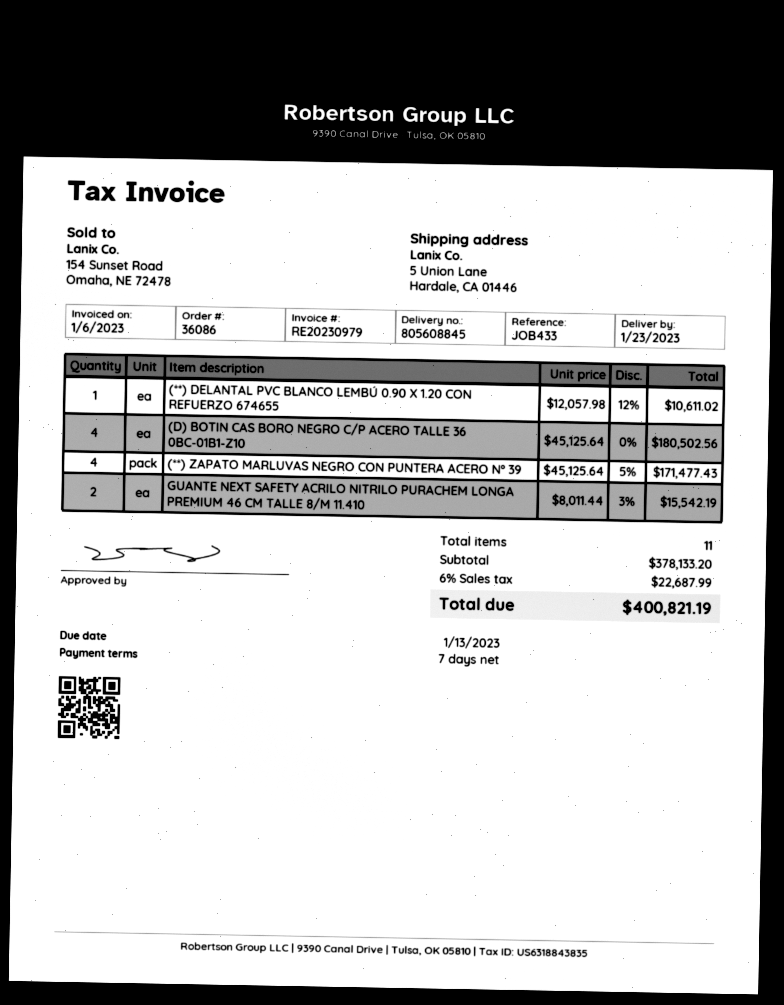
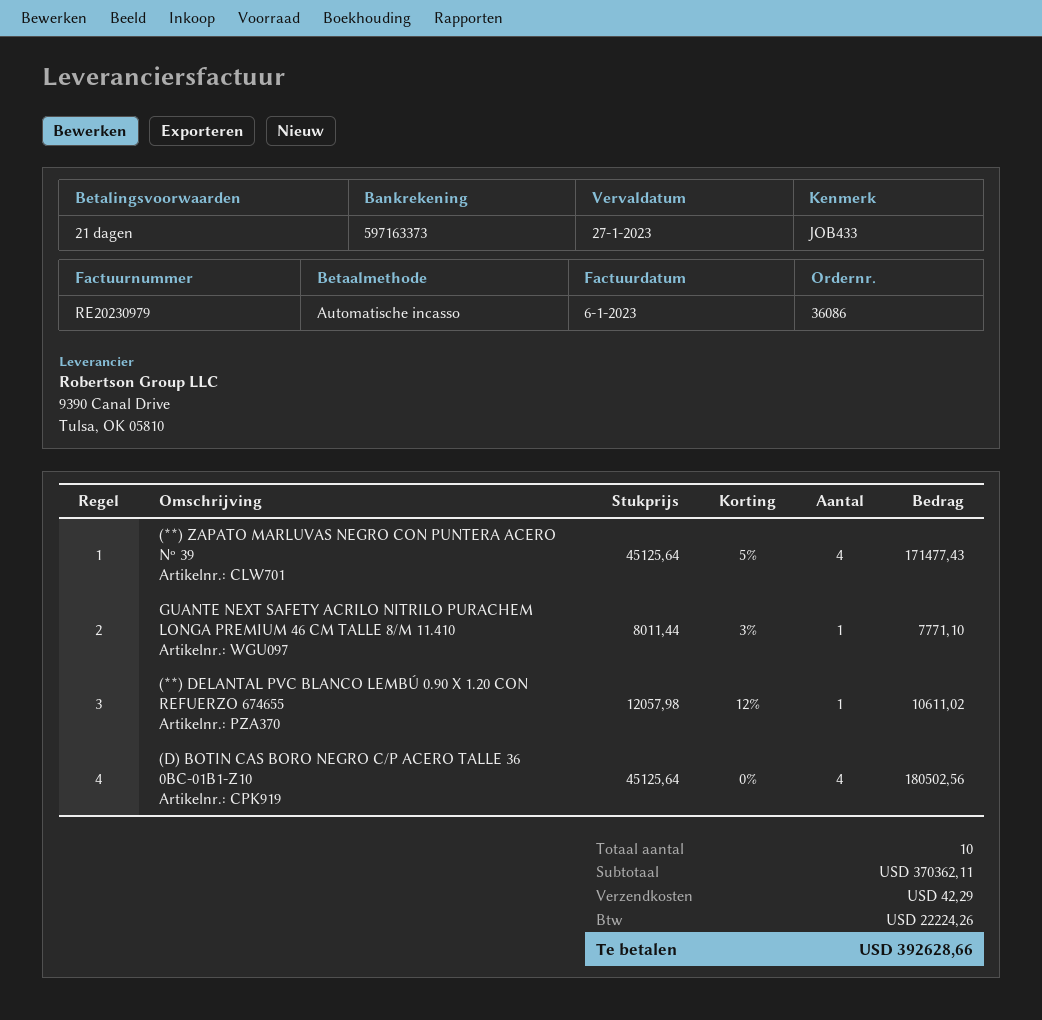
payment terms: 7 days -> 21 days
due date: 2023-01-13 -> 2023-01-27
GUANTE NEXT SAFETY ACRILO NITRILO PURACHEM LONGA PREMIUM 46 CM TALLE 8/M 11.410: 2 x 8011.44 - 3% = 15542.19 -> 1 x 8011.44 - 3% = 7771.10
total quantity: 11 -> 10
subtotal: 378133.20 -> 370362.11
shipping: none -> 42.29
tax: 22687.99 -> 22224.26
total: 400821.19 -> 392628.66

